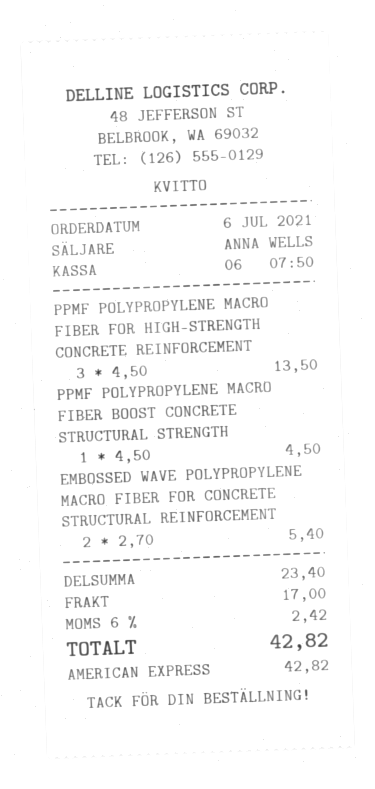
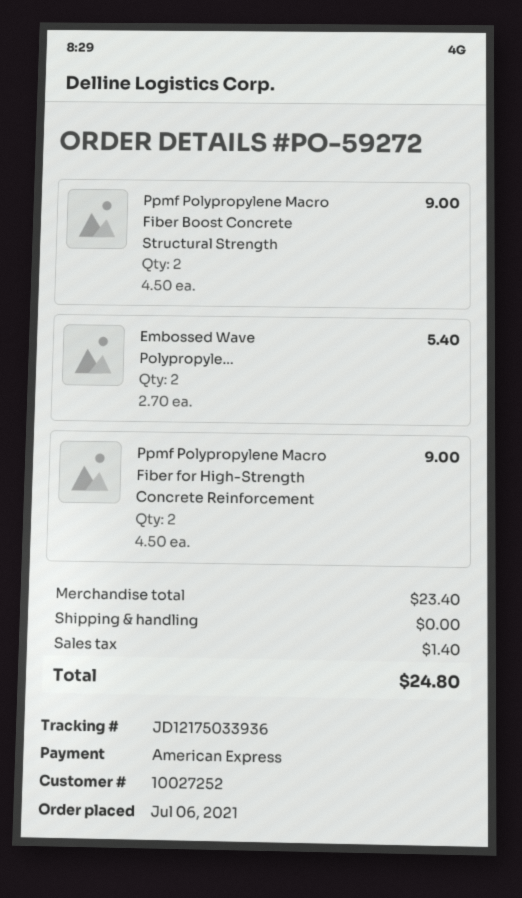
PPMF POLYPROPYLENE MACRO FIBER FOR HIGH-STRENGTH CONCRETE REINFORCEMENT: 3 x 4.50 = 13.50 -> 2 x 4.50 = 9.00
PPMF POLYPROPYLENE MACRO FIBER BOOST CONCRETE STRUCTURAL STRENGTH: 1 x 4.50 = 4.50 -> 2 x 4.50 = 9.00
shipping: 17.00 -> 0.00
tax: 2.42 -> 1.40
total: 42.82 -> 24.80

